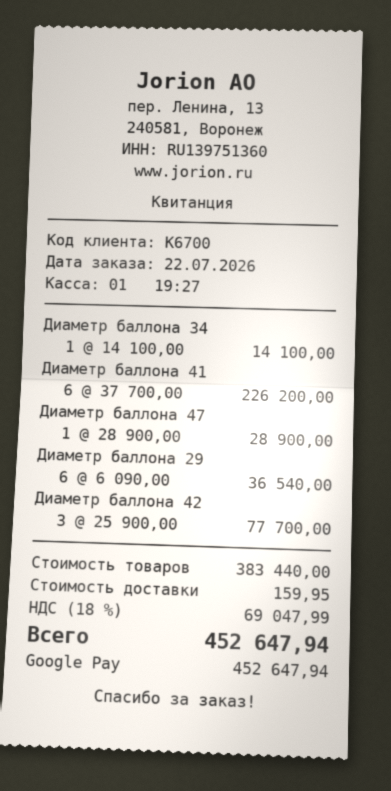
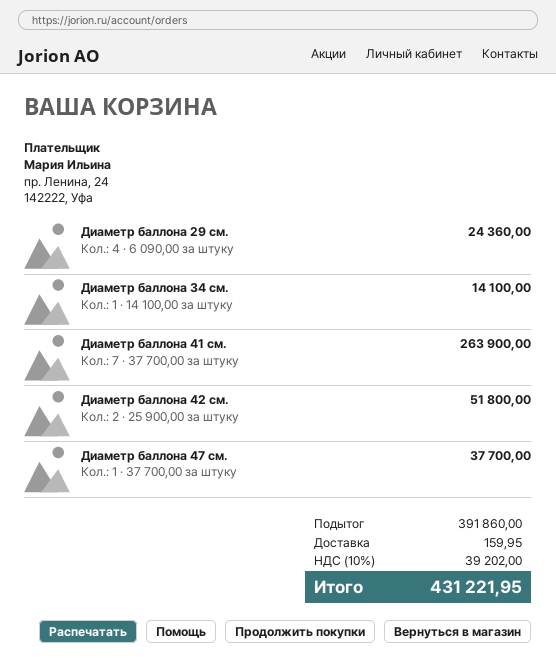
Диаметр баллона 41: 6 x 37700.00 = 226200.00 -> 7 x 37700.00 = 263900.00
Диаметр баллона 47: 1 x 28900.00 = 28900.00 -> 1 x 37700.00 = 37700.00
Диаметр баллона 29: 6 x 6090.00 = 36540.00 -> 4 x 6090.00 = 24360.00
Диаметр баллона 42: 3 x 25900.00 = 77700.00 -> 2 x 25900.00 = 51800.00
subtotal: 383440.00 -> 391860.00
tax: 18% = 69047.99 -> 10% = 39202.00
total: 452647.94 -> 431221.95

